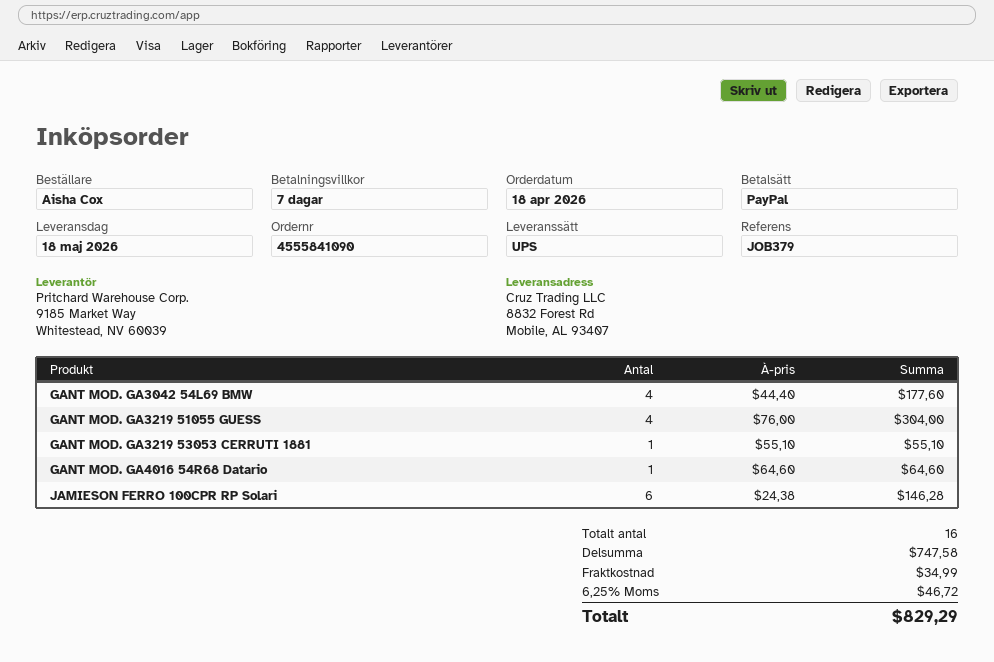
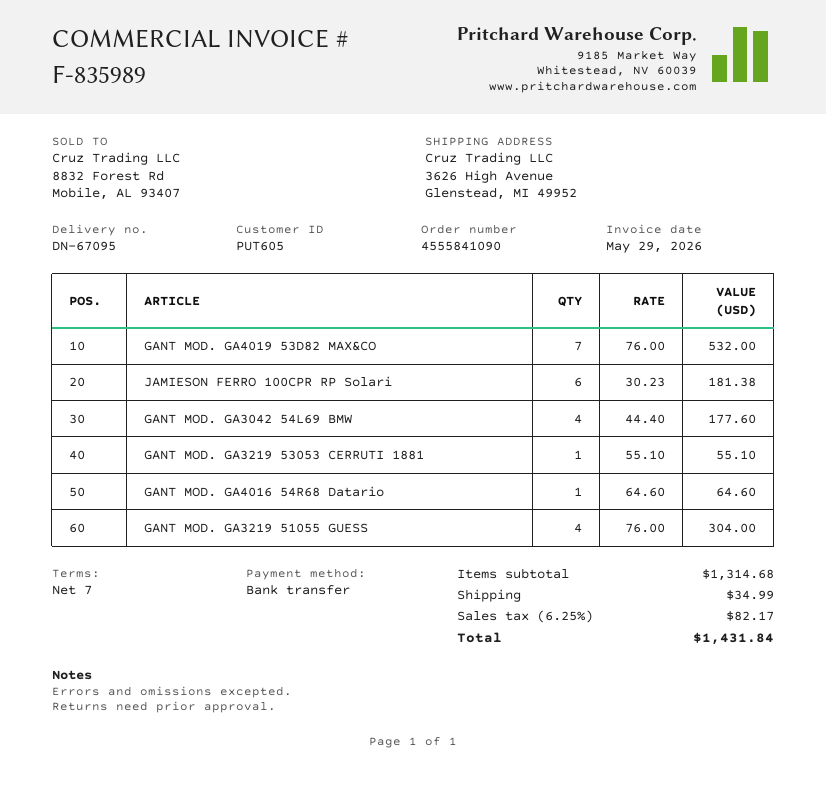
payment method: PayPal -> bank transfer
ship to: 8832 Forest Rd, Mobile, AL 93407 -> 3626 High Avenue, Glenstead, MI 49952
JAMIESON FERRO 100CPR RP Solari: 6 x 24.38 = 146.28 -> 6 x 30.23 = 181.38
GANT MOD. GA4019 53D82 MAX&CO: none -> 7 x 76.00 = 532.00
subtotal: 747.58 -> 1314.68
tax: 6.25% = 46.72 -> 6.25% = 82.17
total: 829.29 -> 1431.84

